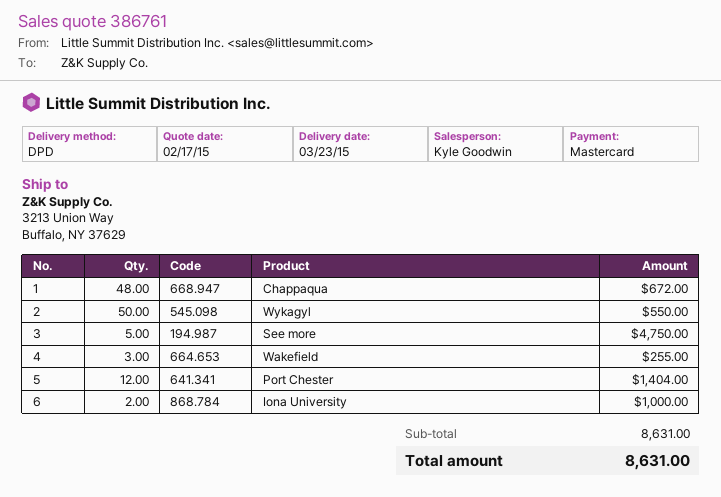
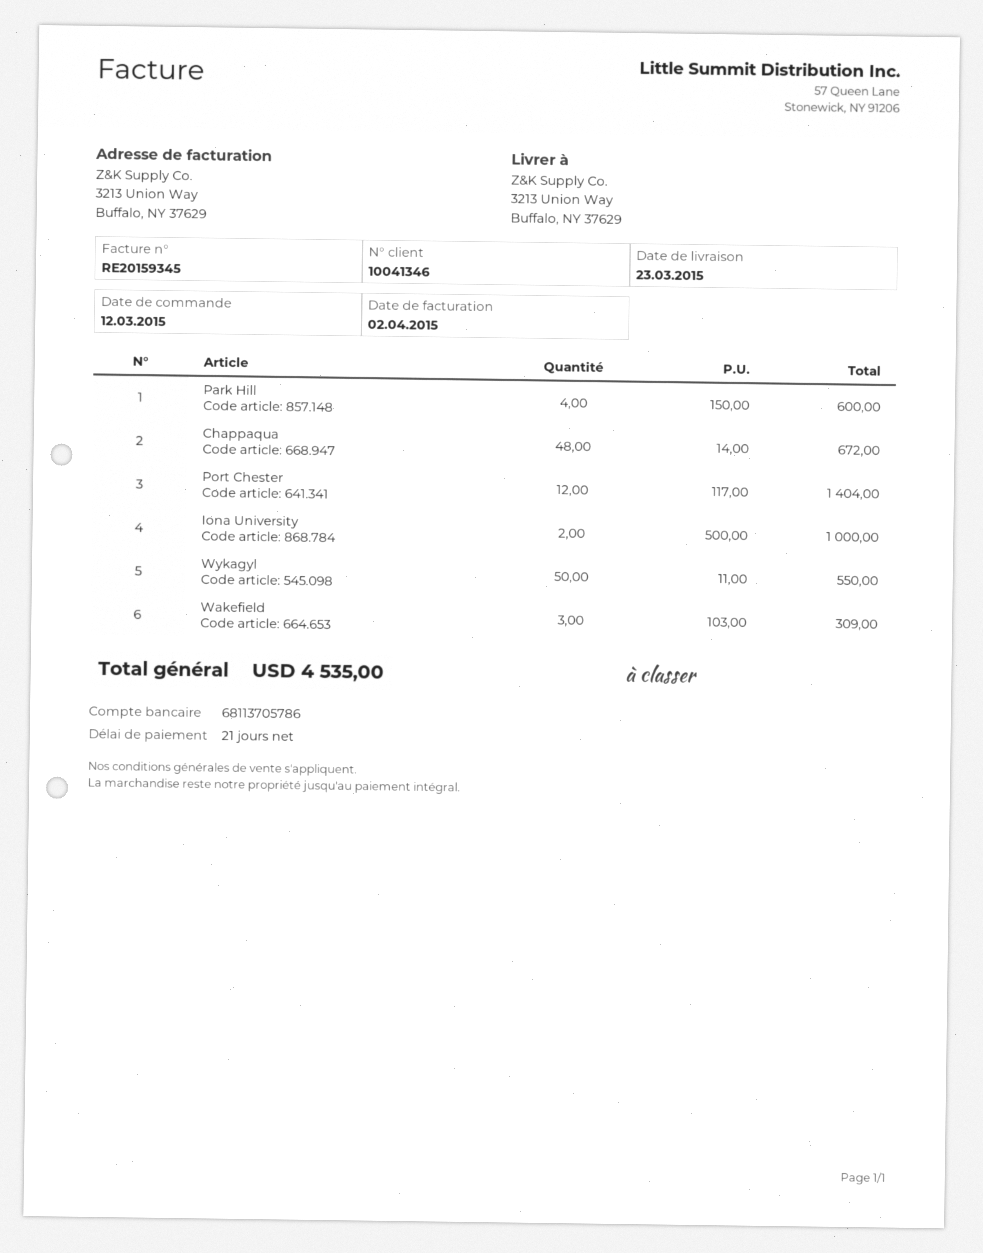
See more: 5 for 4750.00 -> none
Wakefield: 3 for 255.00 -> 3 for 309.00
Park Hill: none -> 4 for 600.00
total: 8631.00 -> 4535.00

